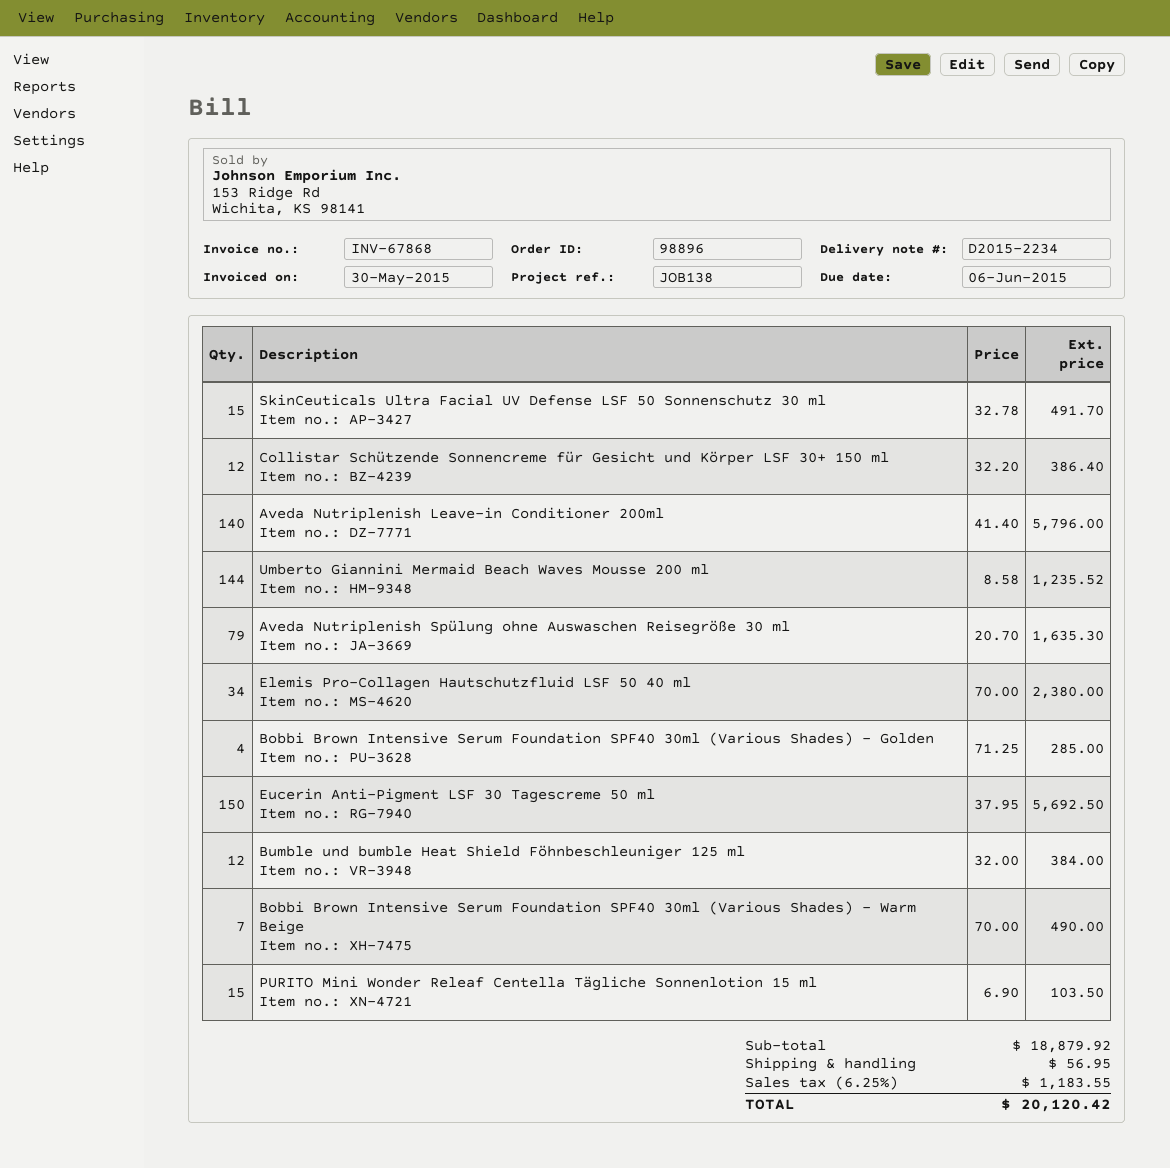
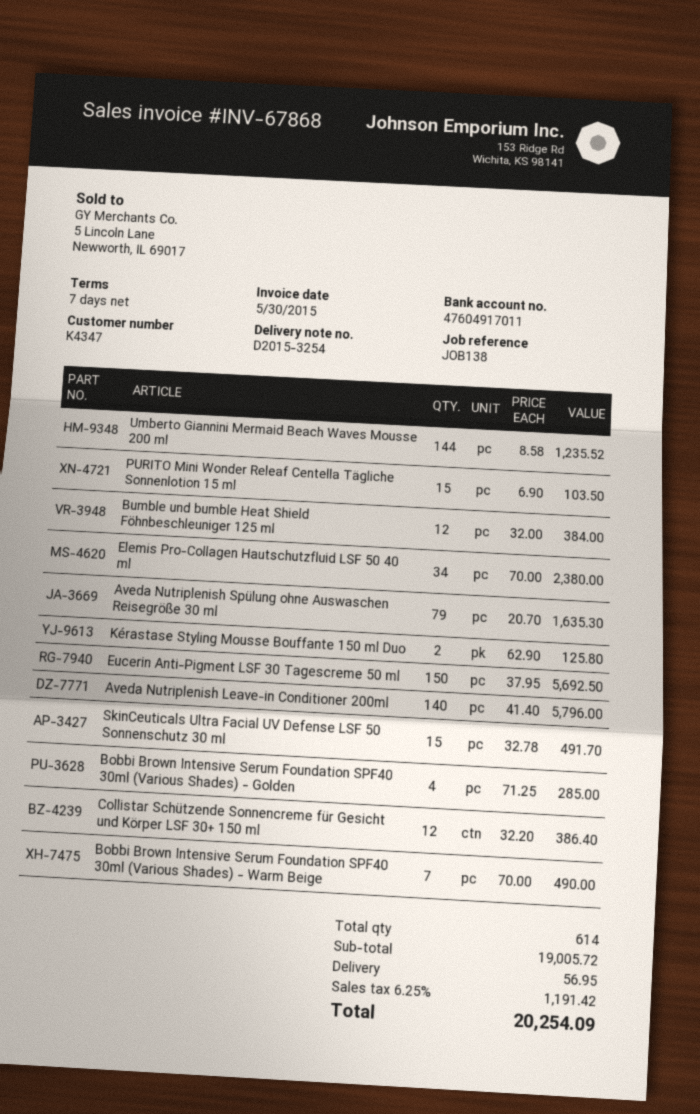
delivery note number: D2015-2234 -> D2015-3254
Kérastase Styling Mousse Bouffante 150 ml Duo: none -> 2 x 62.90 = 125.80
subtotal: 18879.92 -> 19005.72
tax: 6.25% = 1183.55 -> 6.25% = 1191.42
total: 20120.42 -> 20254.09

